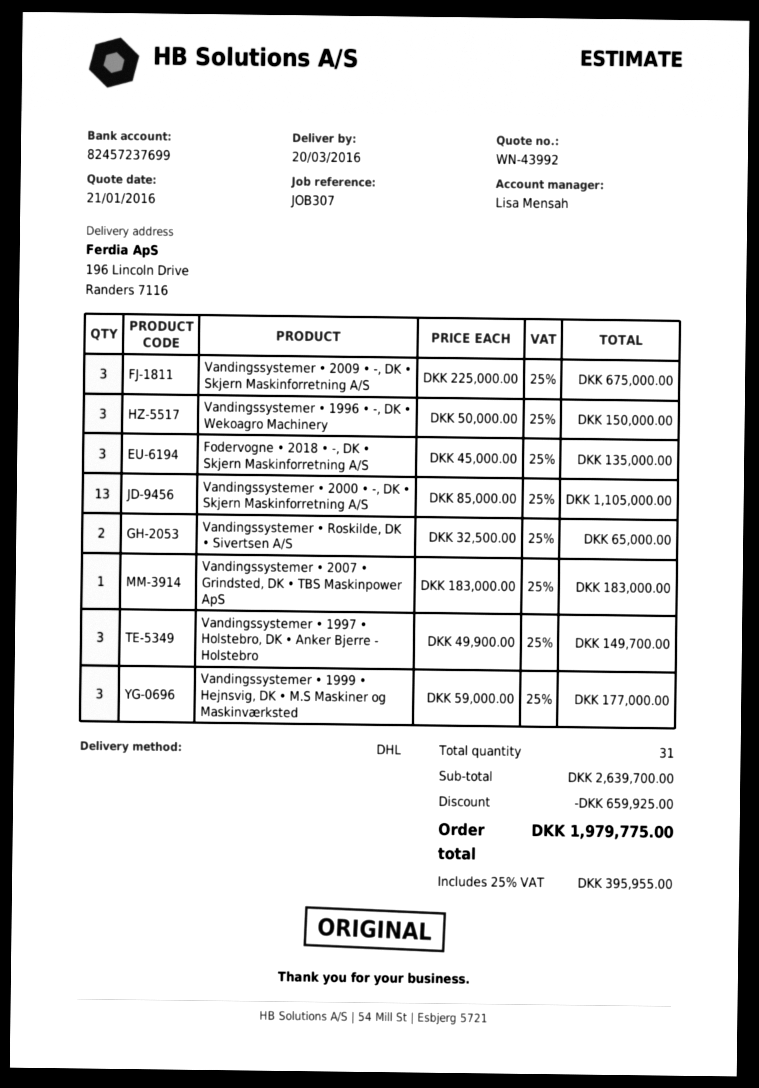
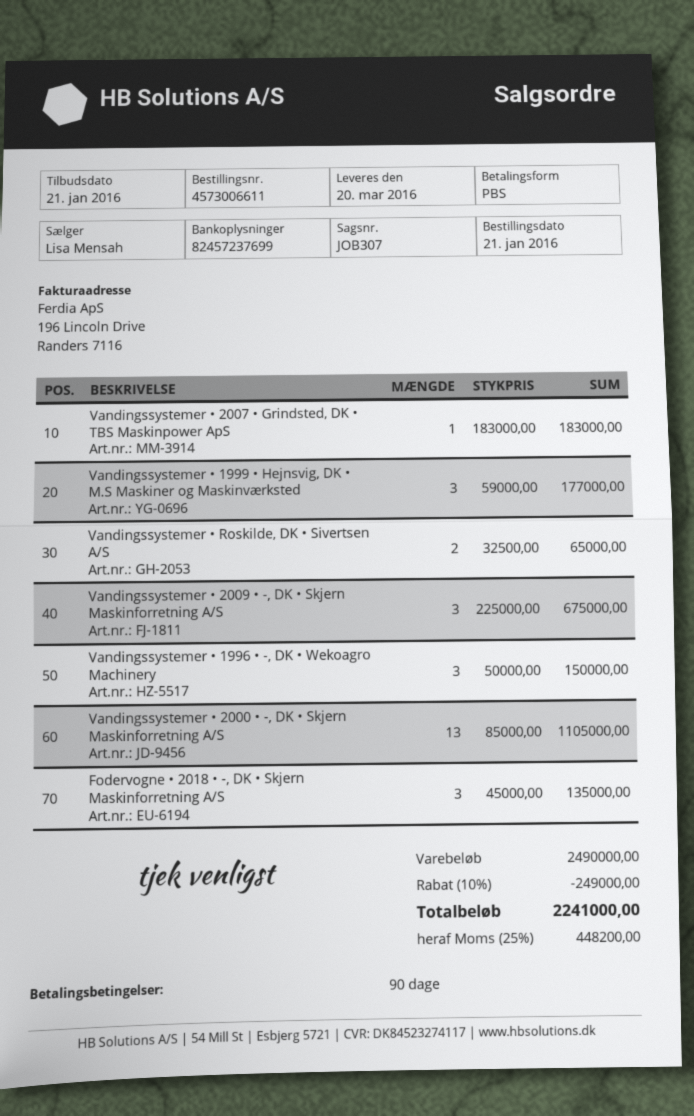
Vandingssystemer • 1997 • Holstebro, DK • Anker Bjerre - Holstebro: 3 x 49900.00 = 149700.00 -> none
subtotal: 2639700.00 -> 2490000.00
discount: 659925.00 -> 249000.00
tax: 25% = 395955.00 -> 25% = 448200.00
total: 1979775.00 -> 2241000.00

